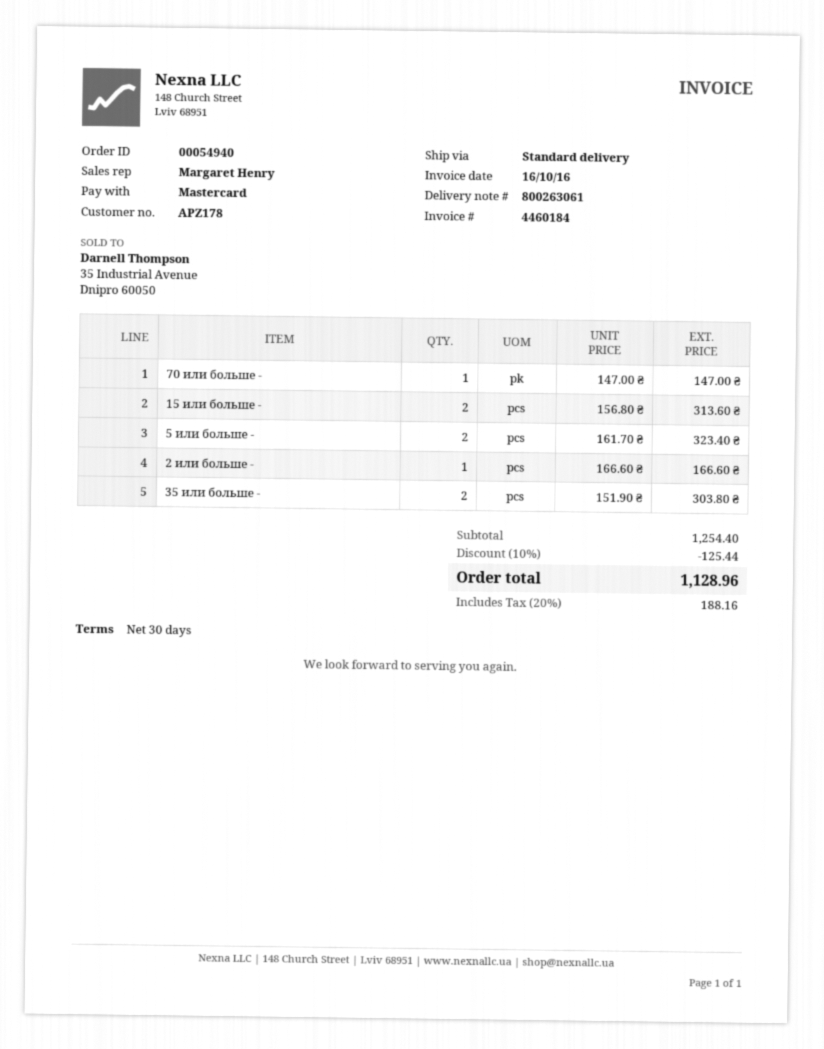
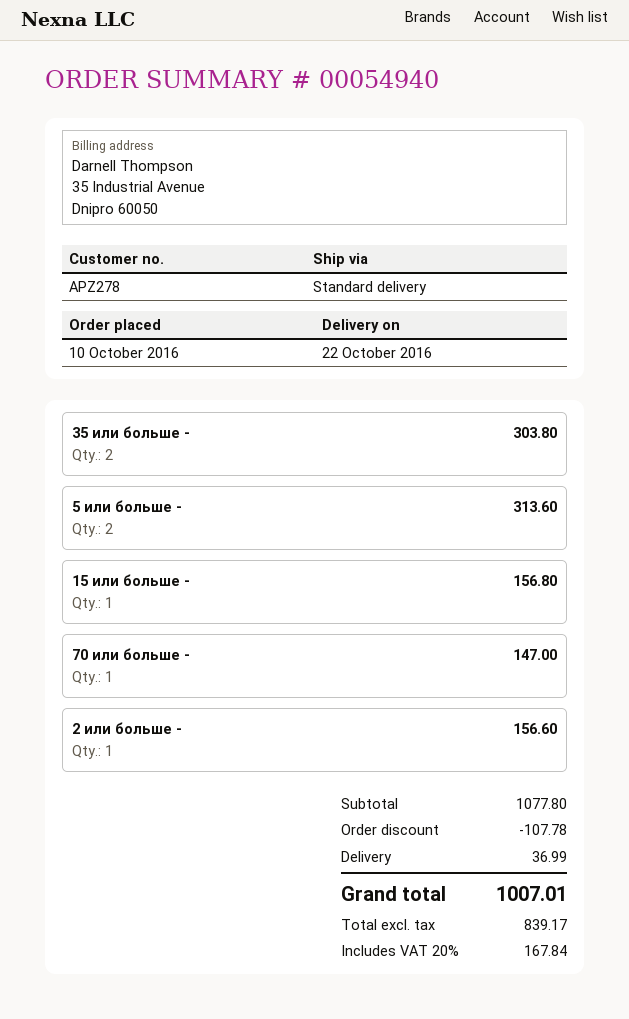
customer number: APZ178 -> APZ278
15 или больше -: 2 for 313.60 -> 1 for 156.80
5 или больше -: 2 for 323.40 -> 2 for 313.60
2 или больше -: 1 for 166.60 -> 1 for 156.60
subtotal: 1254.40 -> 1077.80
discount: 125.44 -> 107.78
shipping: none -> 36.99
tax: 20% = 188.16 -> 20% = 167.84
total: 1128.96 -> 1007.01

